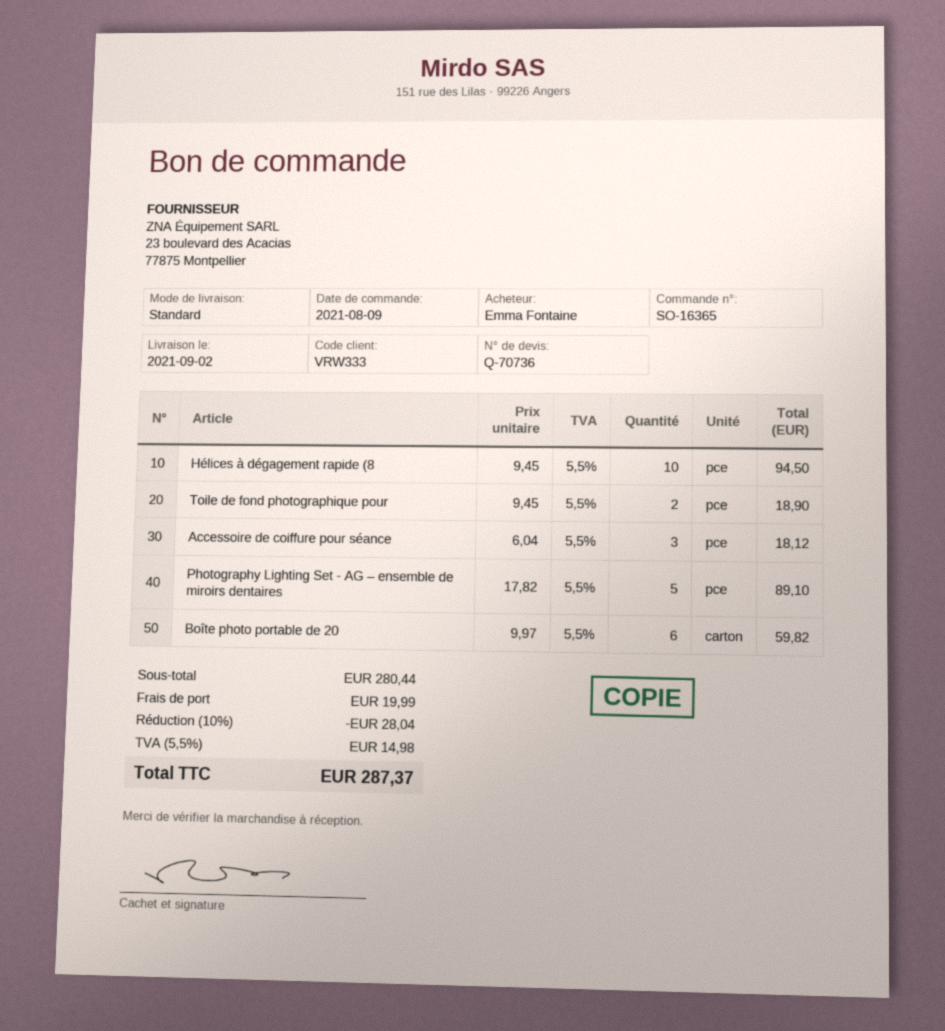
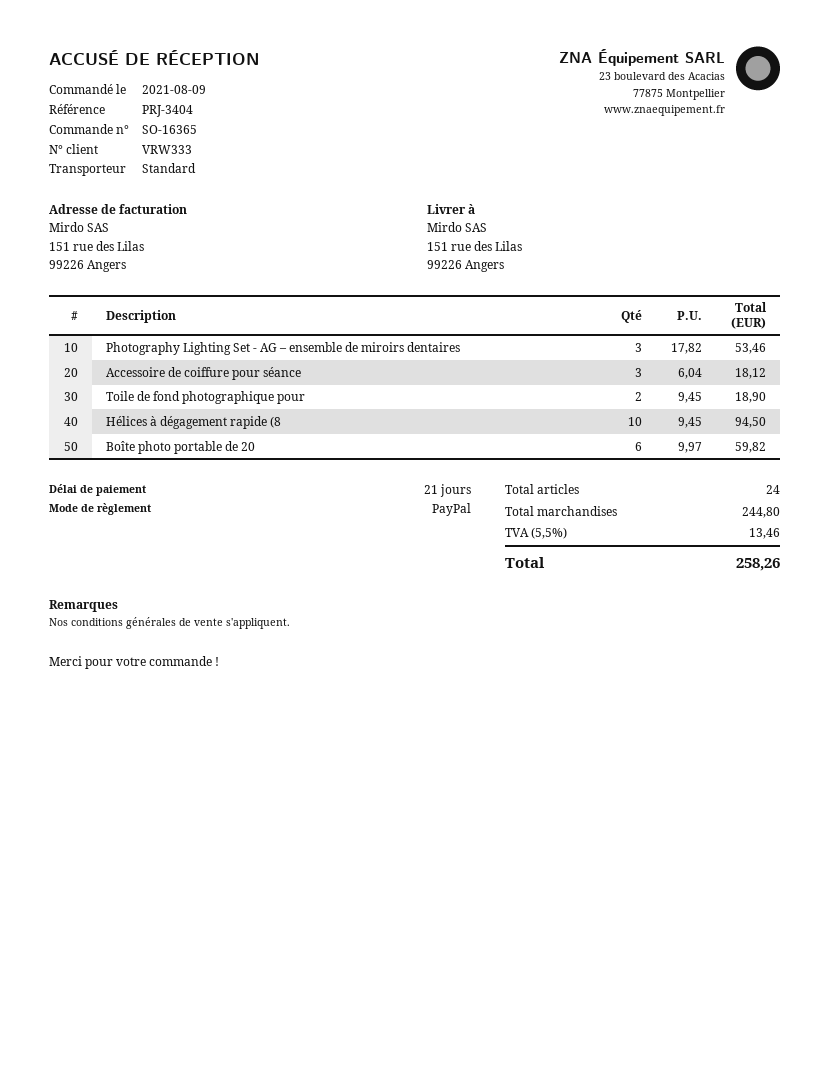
Photography Lighting Set - AG – ensemble de miroirs dentaires: 5 x 17.82 = 89.10 -> 3 x 17.82 = 53.46
subtotal: 280.44 -> 244.80
discount: 10% = 28.04 -> none
shipping: 19.99 -> none
tax: 5.5% = 14.98 -> 5.5% = 13.46
total: 287.37 -> 258.26

